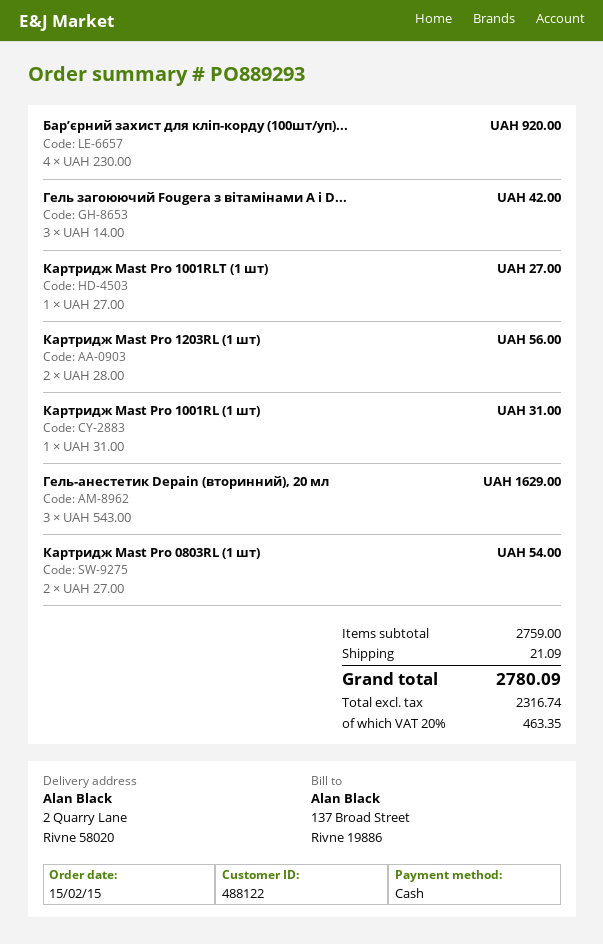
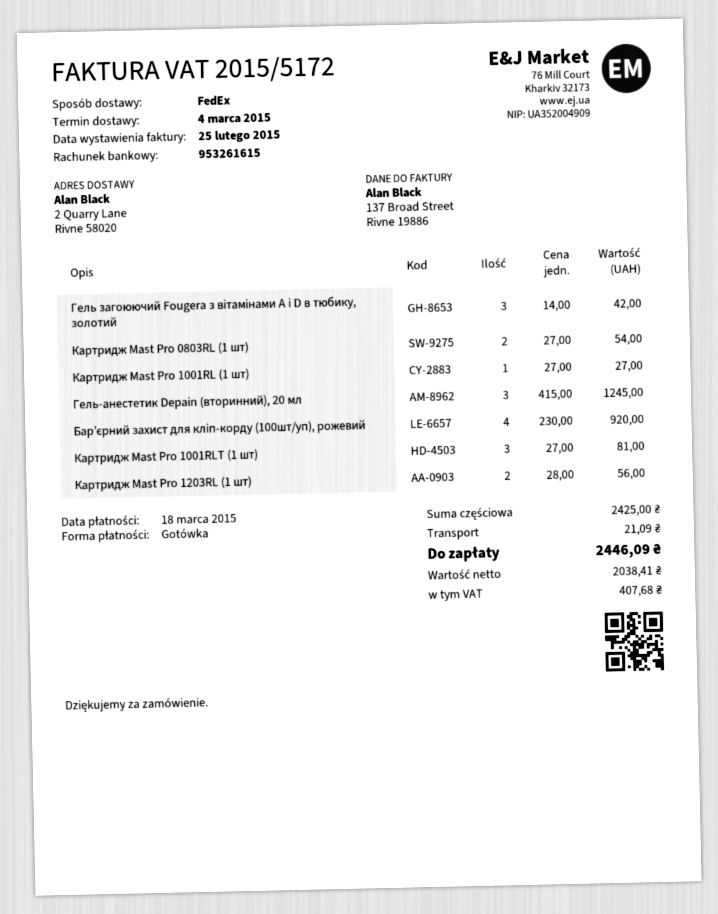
Картридж Mast Pro 1001RLT (1 шт): 1 x 27.00 = 27.00 -> 3 x 27.00 = 81.00
Картридж Mast Pro 1001RL (1 шт): 1 x 31.00 = 31.00 -> 1 x 27.00 = 27.00
Гель-анестетик Depain (вторинний), 20 мл: 3 x 543.00 = 1629.00 -> 3 x 415.00 = 1245.00
subtotal: 2759.00 -> 2425.00
net: 2316.74 -> 2038.41
tax: 463.35 -> 407.68
total: 2780.09 -> 2446.09

